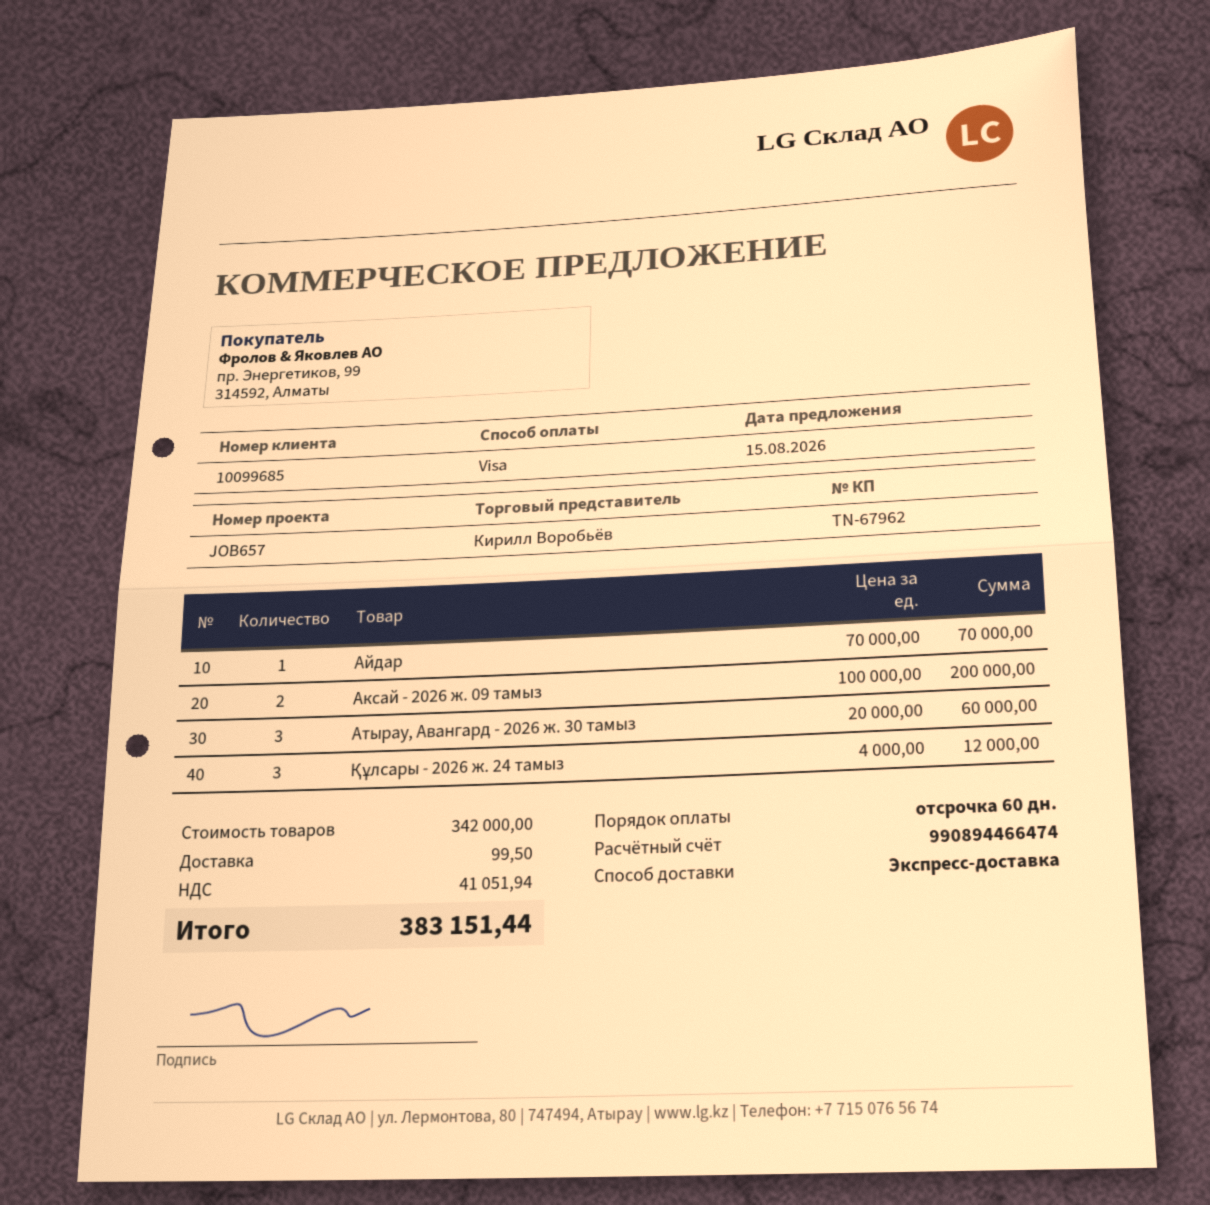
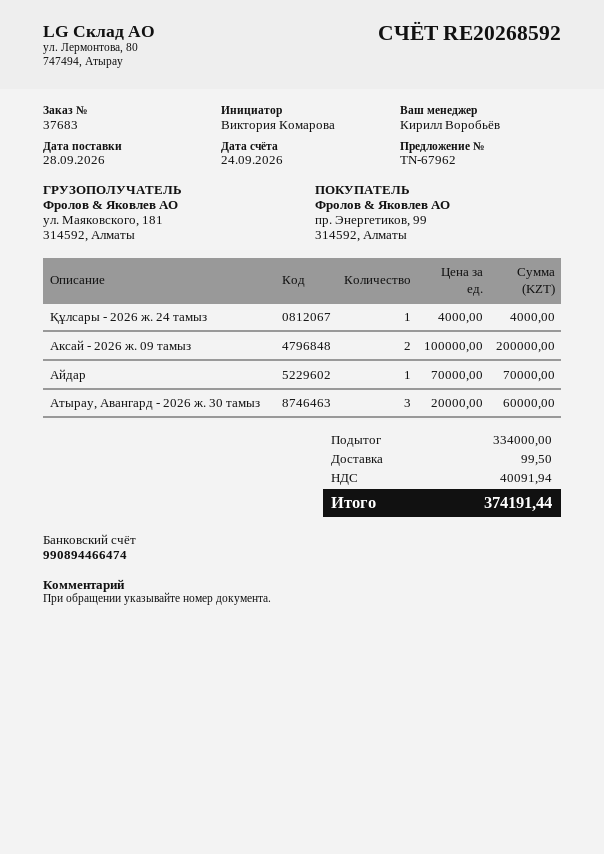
Құлсары - 2026 ж. 24 тамыз: 3 x 4000.00 = 12000.00 -> 1 x 4000.00 = 4000.00
subtotal: 342000.00 -> 334000.00
tax: 41051.94 -> 40091.94
total: 383151.44 -> 374191.44

